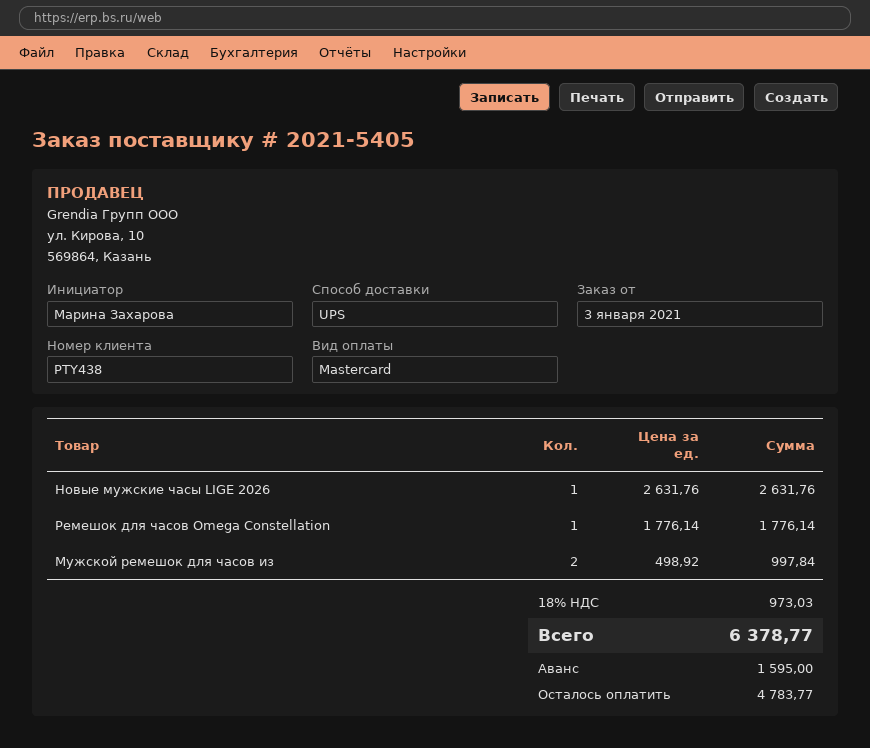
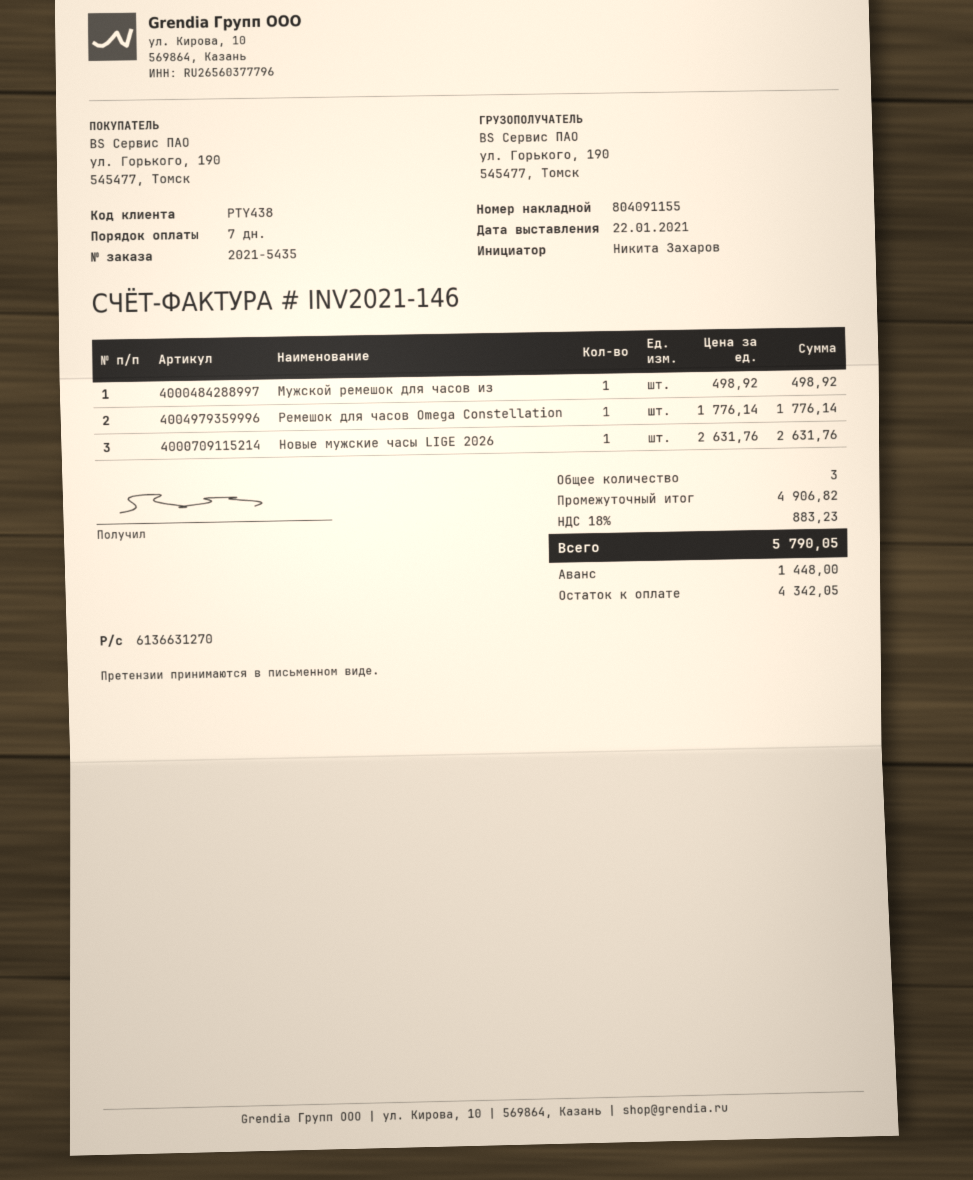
order number: 2021-5405 -> 2021-5435
ordered by: Марина Захарова -> Никита Захаров
Мужской ремешок для часов из: 2 x 498.92 = 997.84 -> 1 x 498.92 = 498.92
tax: 18% = 973.03 -> 18% = 883.23
total: 6378.77 -> 5790.05
deposit: 1595.00 -> 1448.00
balance: 4783.77 -> 4342.05

